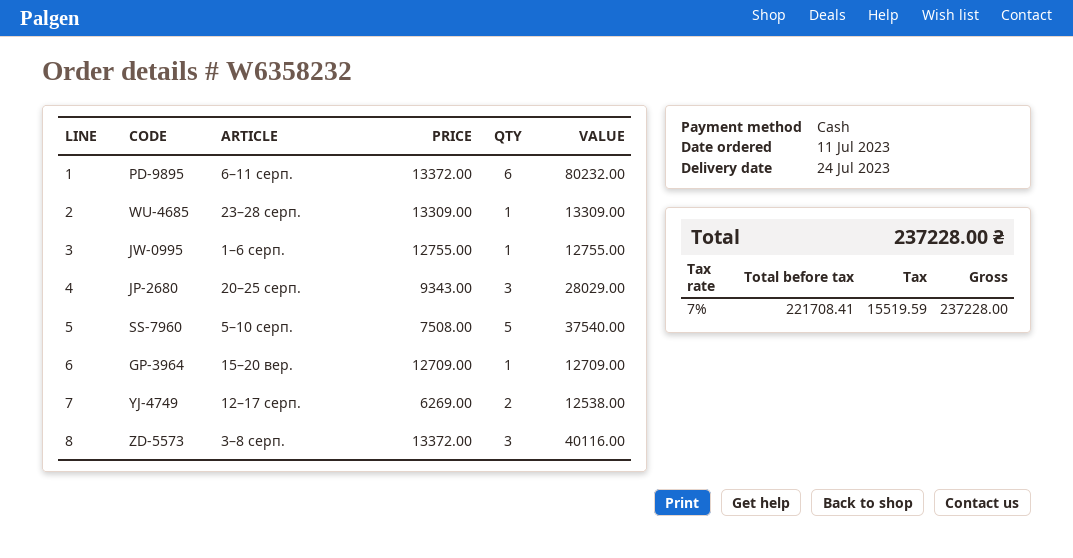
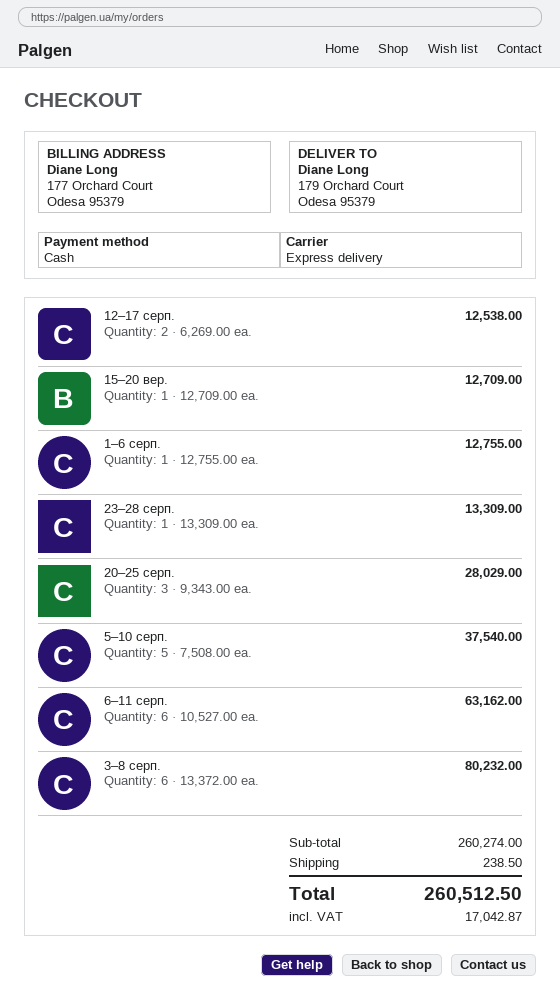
6–11 серп.: 6 x 13372.00 = 80232.00 -> 6 x 10527.00 = 63162.00
3–8 серп.: 3 x 13372.00 = 40116.00 -> 6 x 13372.00 = 80232.00
shipping: none -> 238.50
tax: 15519.59 -> 17042.87
total: 237228.00 -> 260512.50

